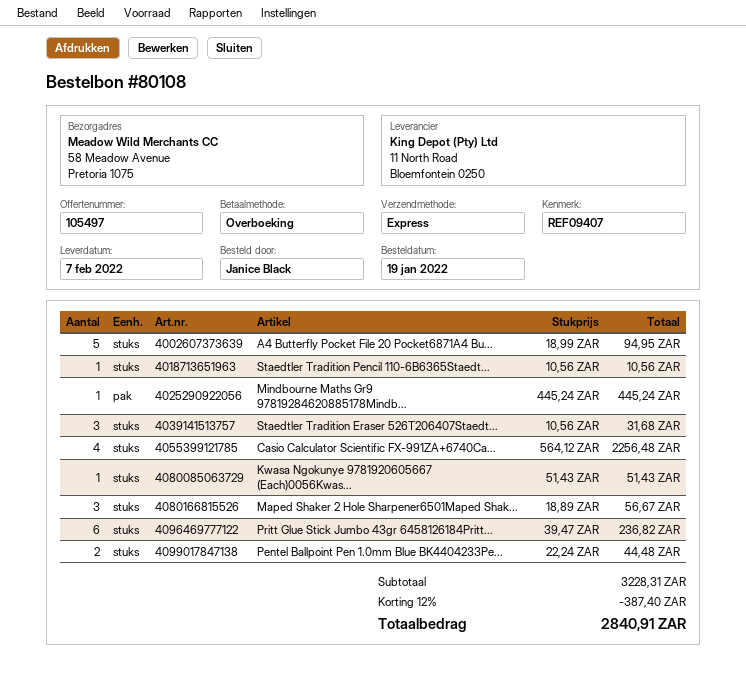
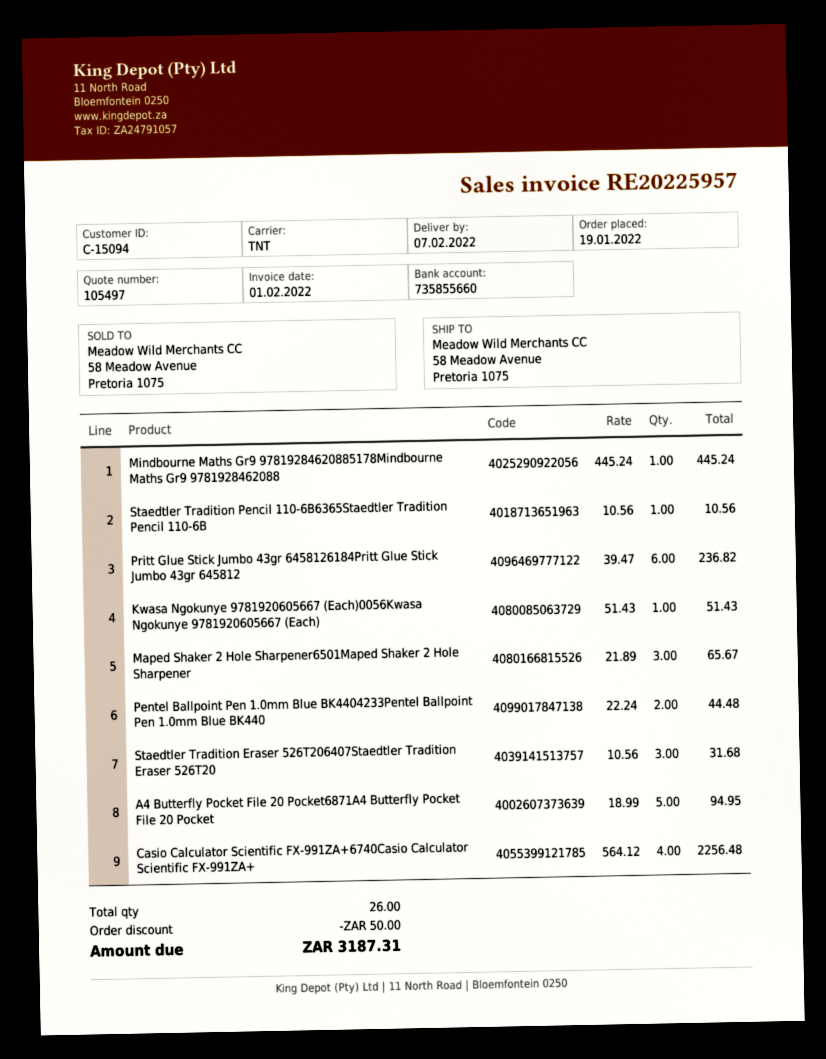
shipping method: express -> TNT
Maped Shaker 2 Hole Sharpener6501Maped Shak...: 3 x 18.89 = 56.67 -> 3 x 21.89 = 65.67
discount: 387.40 -> 50.00
total: 2840.91 -> 3187.31

